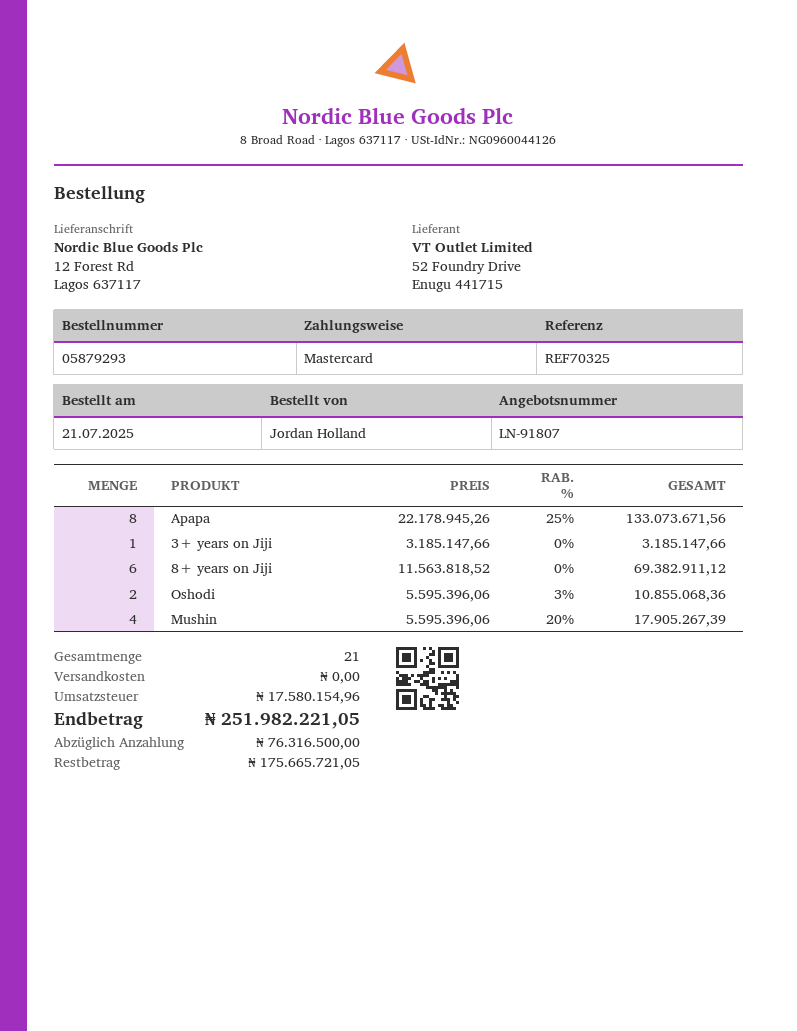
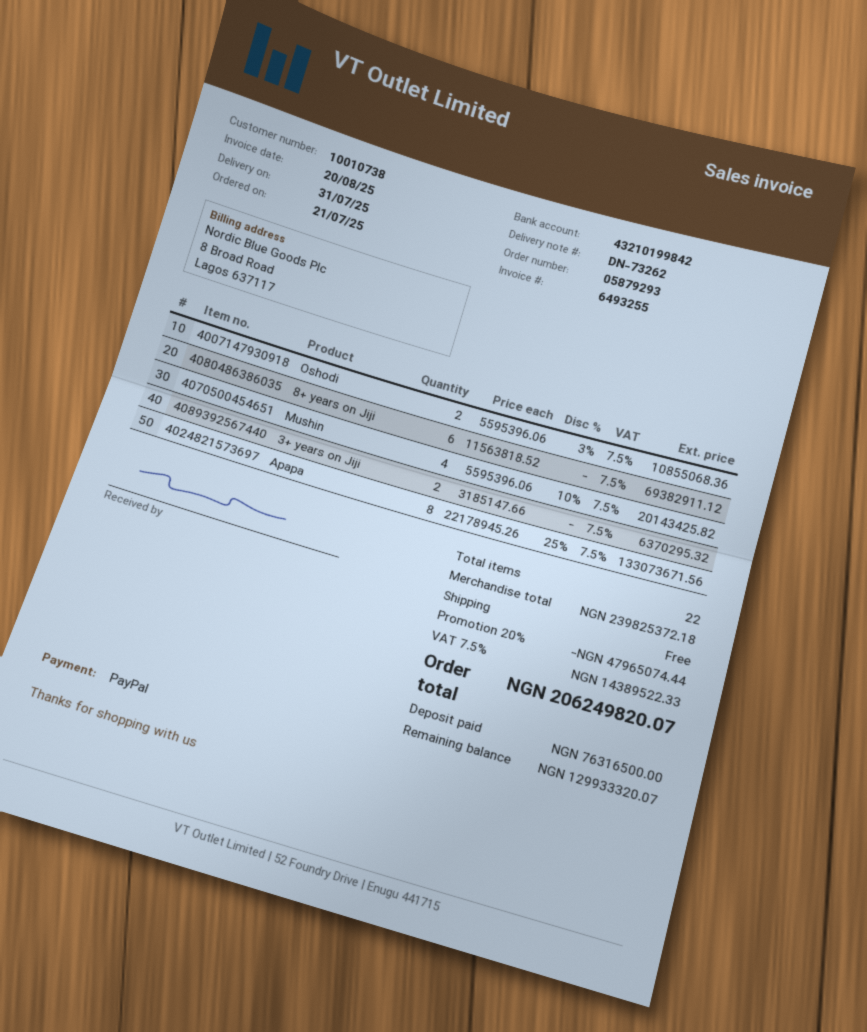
payment method: Mastercard -> PayPal
3+ years on Jiji: 1 x 3185147.66 = 3185147.66 -> 2 x 3185147.66 = 6370295.32
Mushin: 4 x 5595396.06 - 20% = 17905267.39 -> 4 x 5595396.06 - 10% = 20143425.82
total quantity: 21 -> 22
discount: none -> 20% = 47965074.44
tax: 17580154.96 -> 14389522.33
total: 251982221.05 -> 206249820.07
balance: 175665721.05 -> 129933320.07

